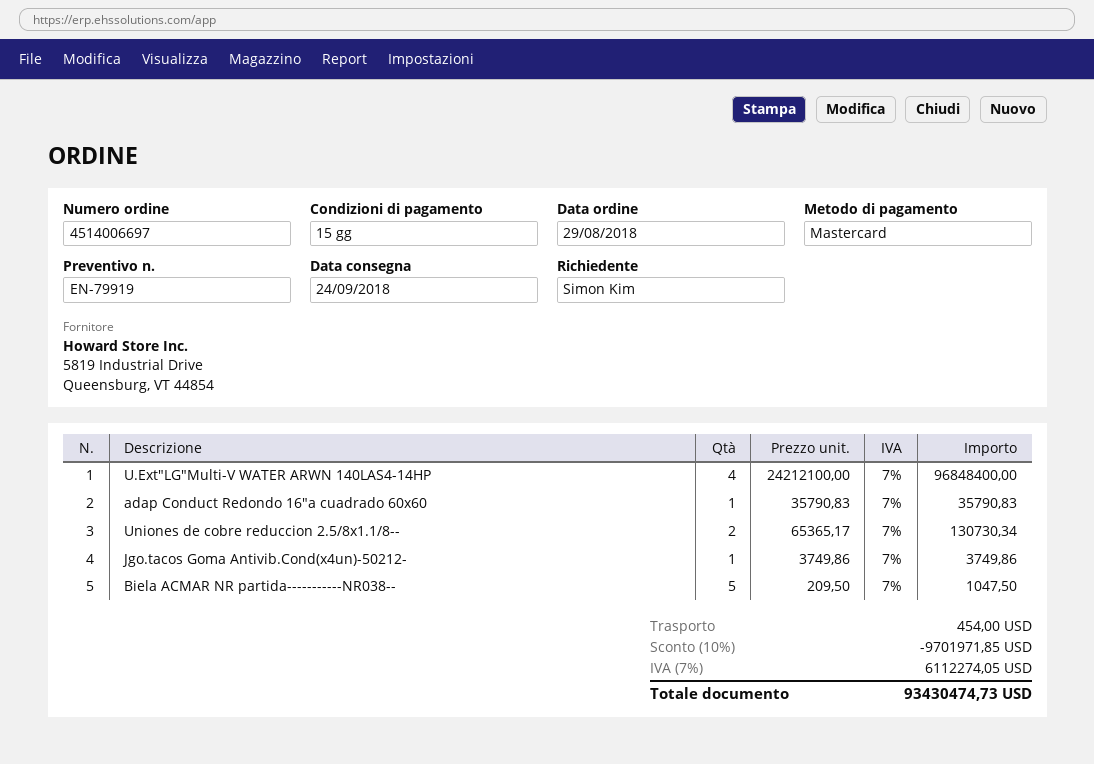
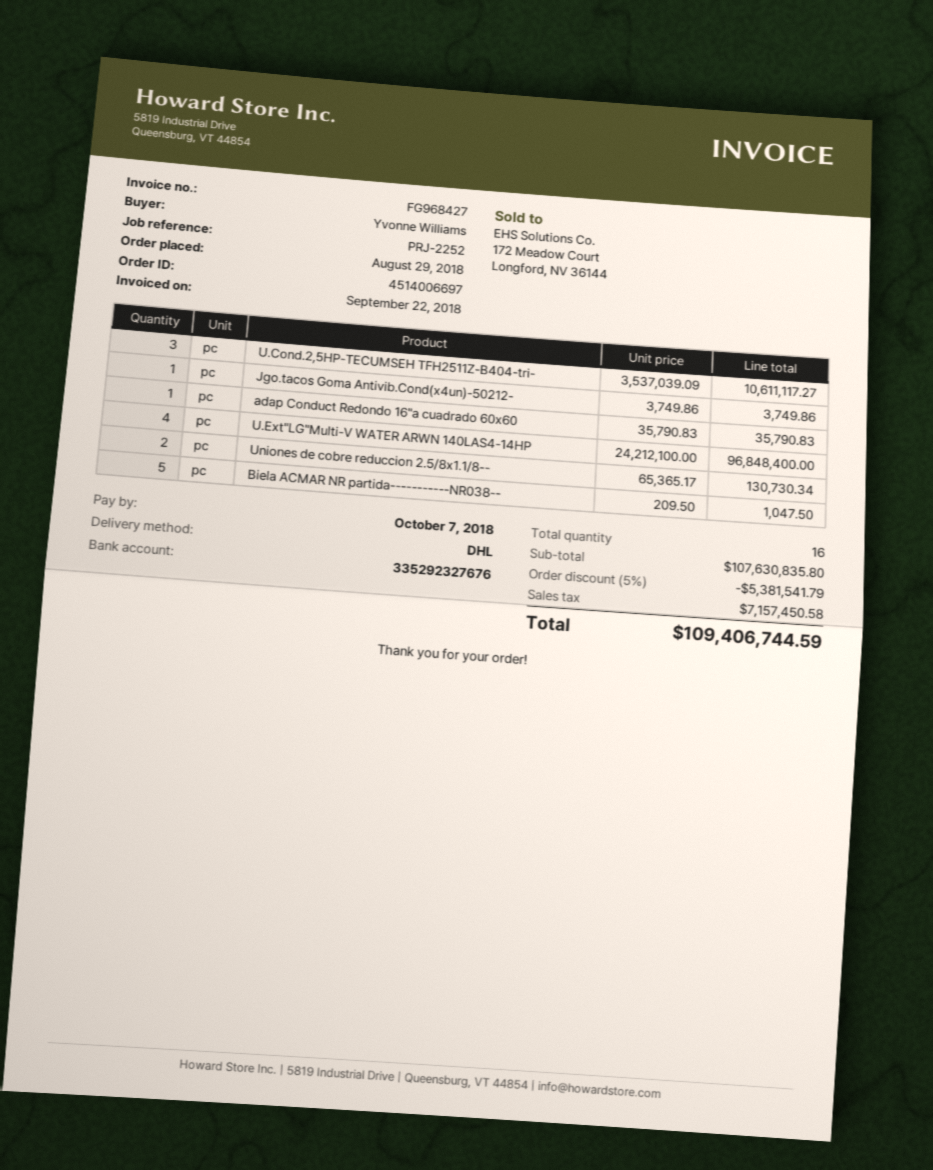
ordered by: Simon Kim -> Yvonne Williams
U.Cond.2,5HP-TECUMSEH TFH2511Z-B404-tri-: none -> 3 x 3537039.09 = 10611117.27
discount: 10% = 9701971.85 -> 5% = 5381541.79
shipping: 454.00 -> none
tax: 6112274.05 -> 7157450.58
total: 93430474.73 -> 109406744.59

